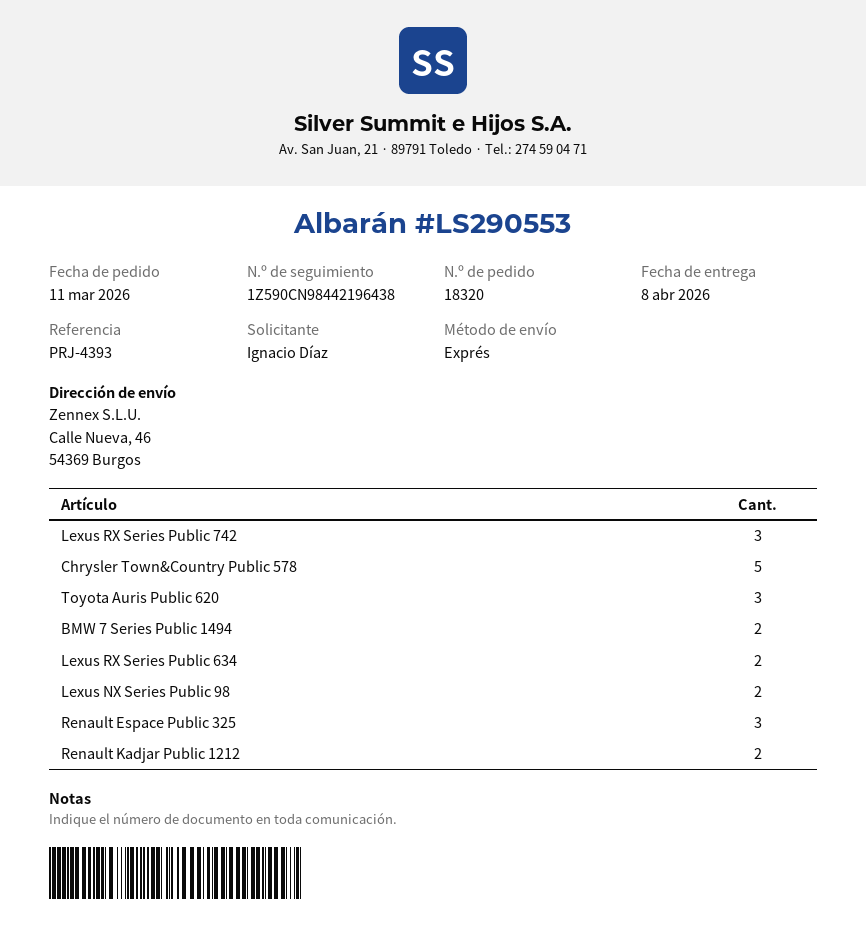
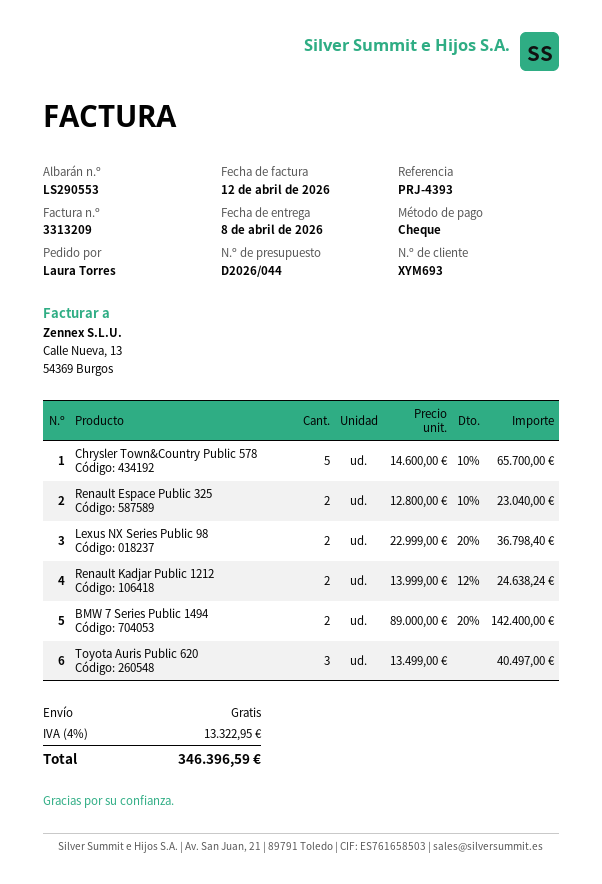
ordered by: Ignacio Díaz -> Laura Torres
Lexus RX Series Public 742: 3 -> none
Lexus RX Series Public 634: 2 -> none
Renault Espace Public 325: 3 -> 2

